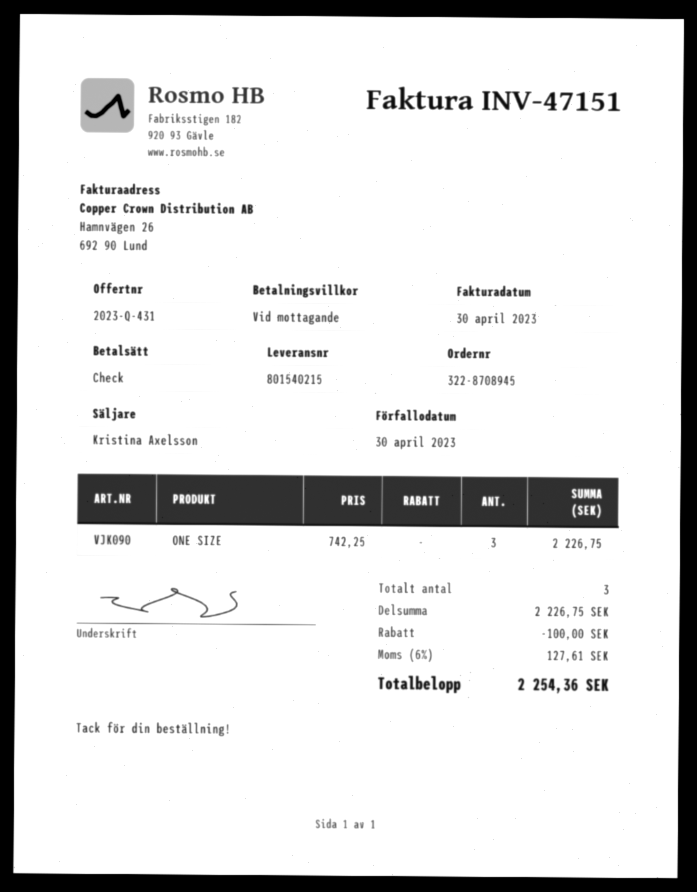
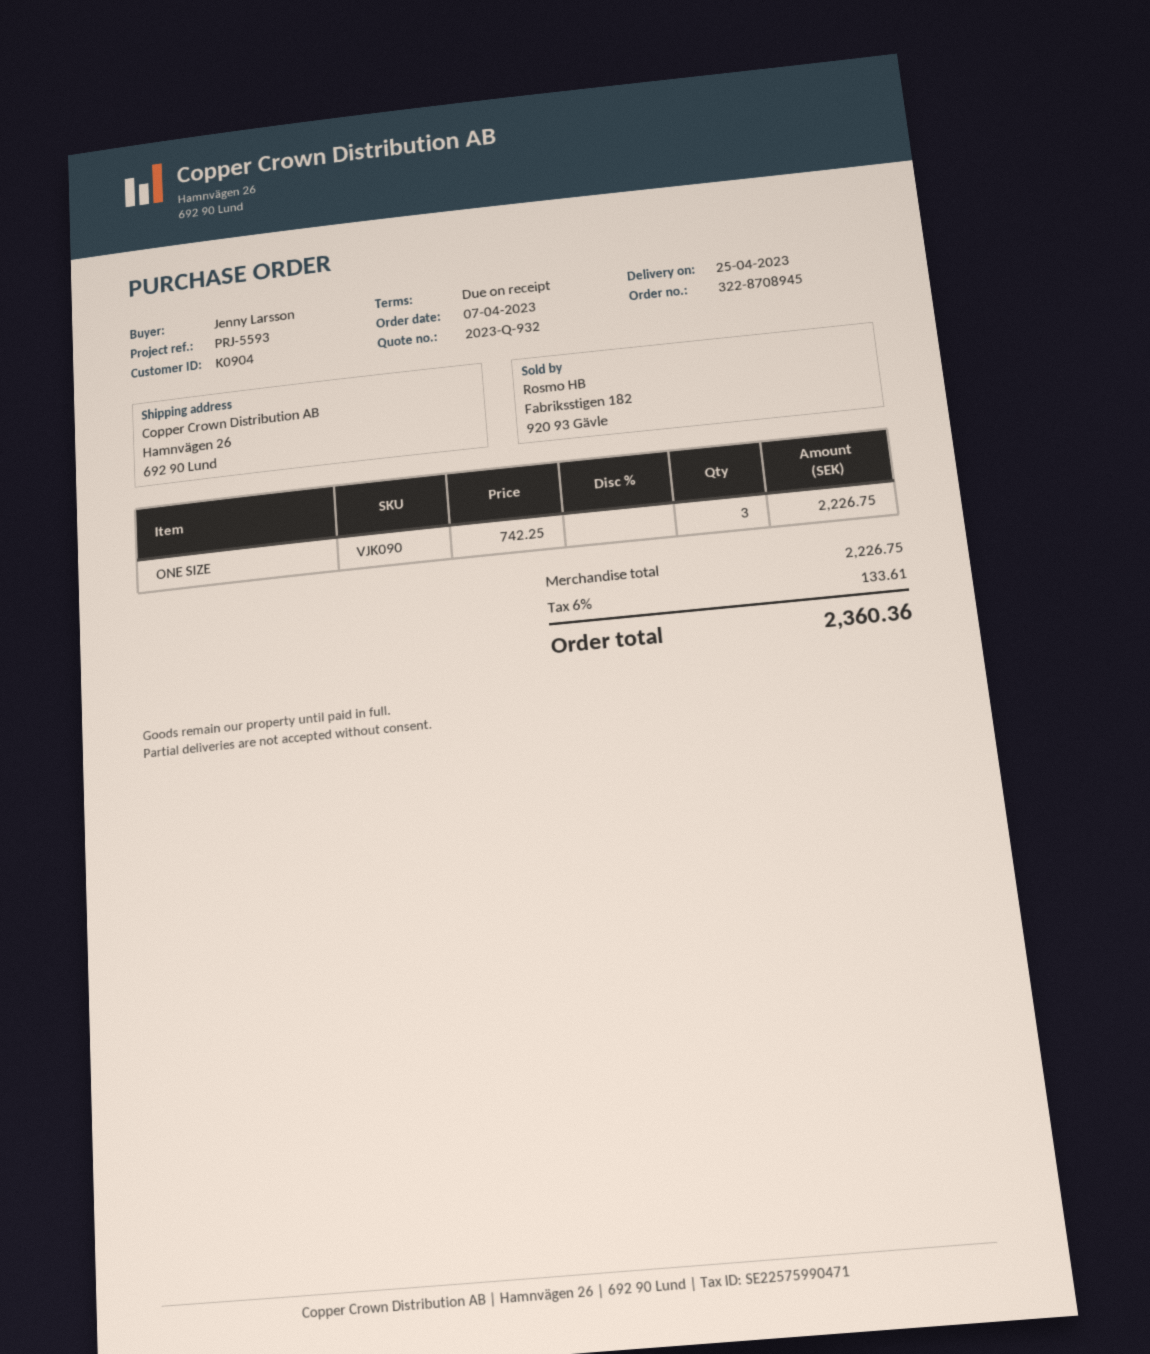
quote number: 2023-Q-431 -> 2023-Q-932
discount: 100.00 -> none
tax: 6% = 127.61 -> 6% = 133.61
total: 2254.36 -> 2360.36

